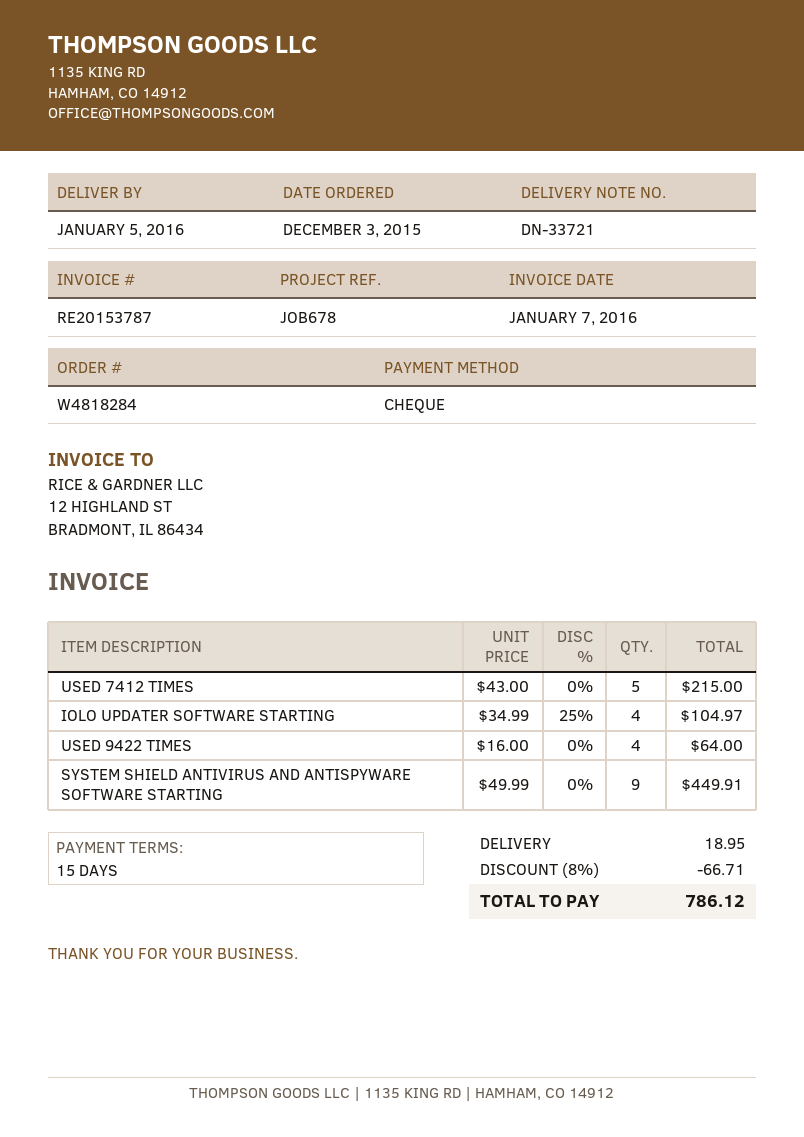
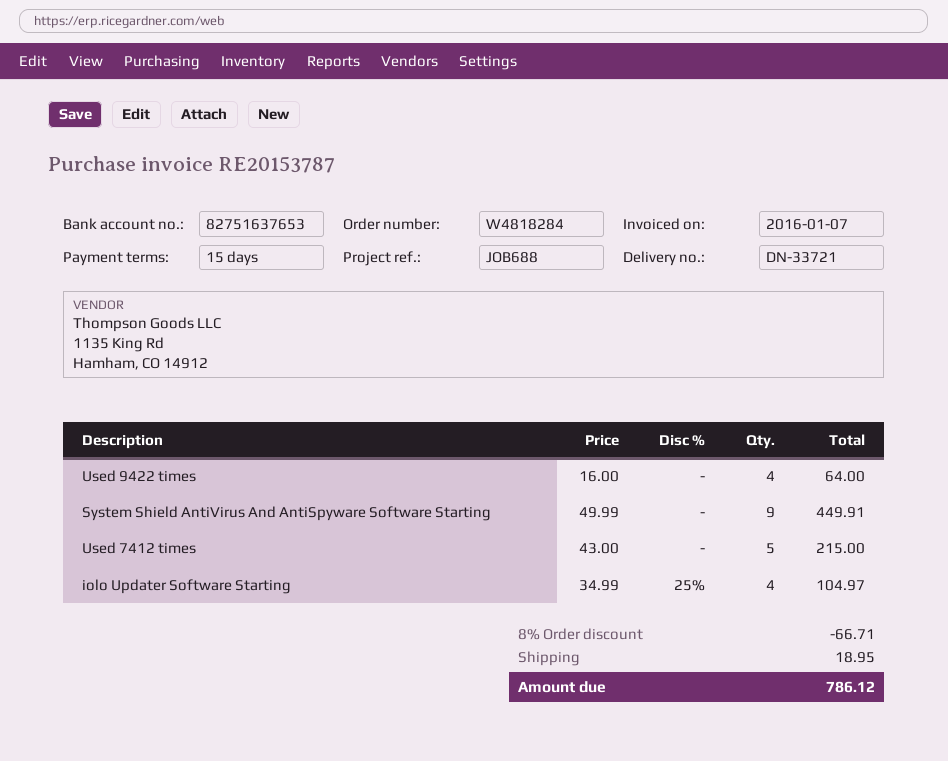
reference: JOB678 -> JOB688

